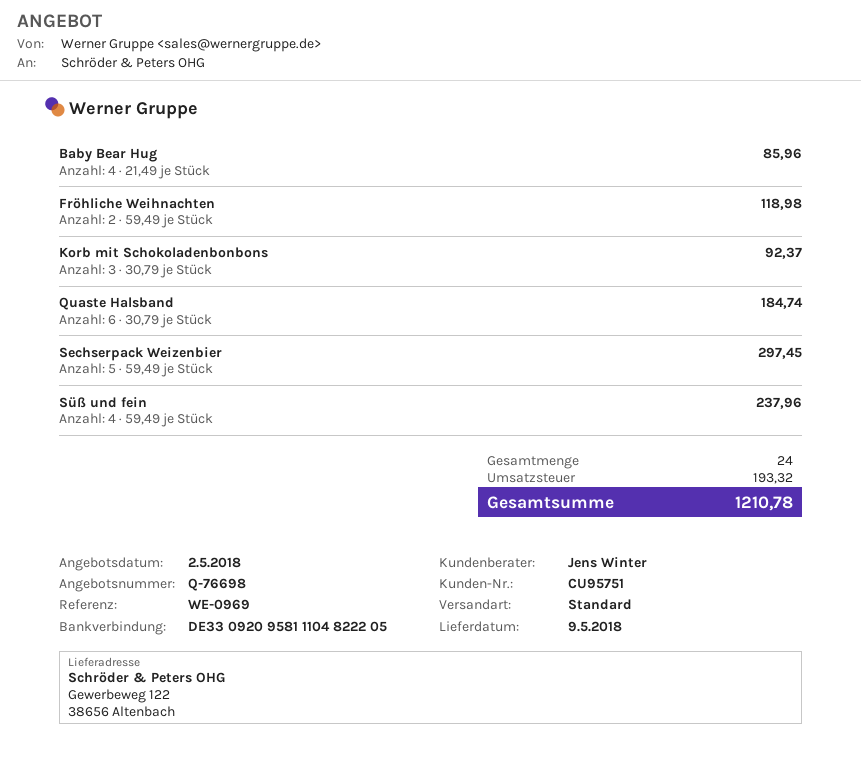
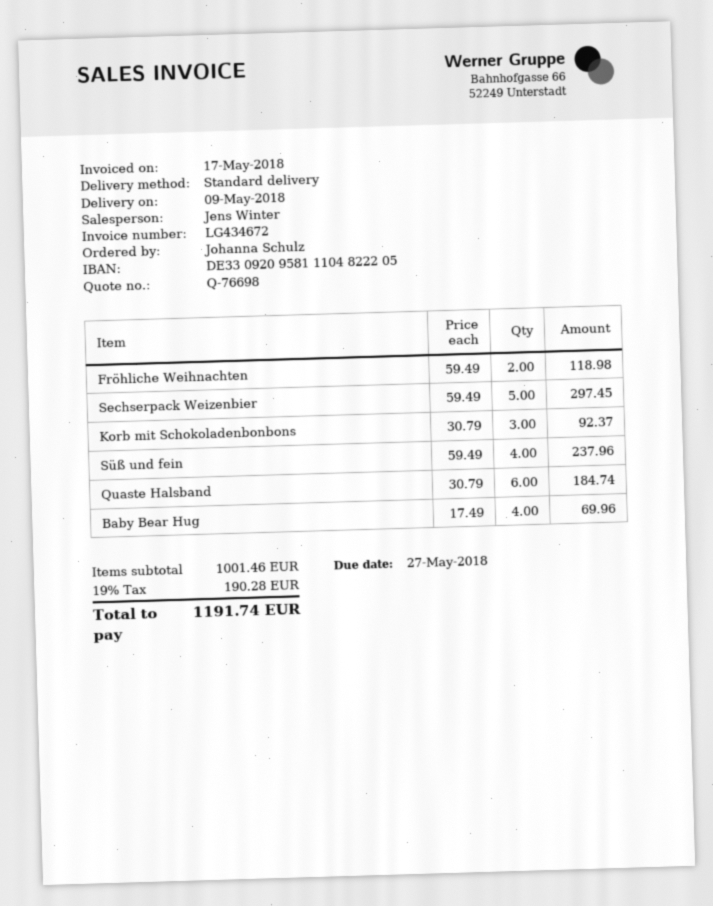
Baby Bear Hug: 4 x 21.49 = 85.96 -> 4 x 17.49 = 69.96
tax: 193.32 -> 190.28
total: 1210.78 -> 1191.74

